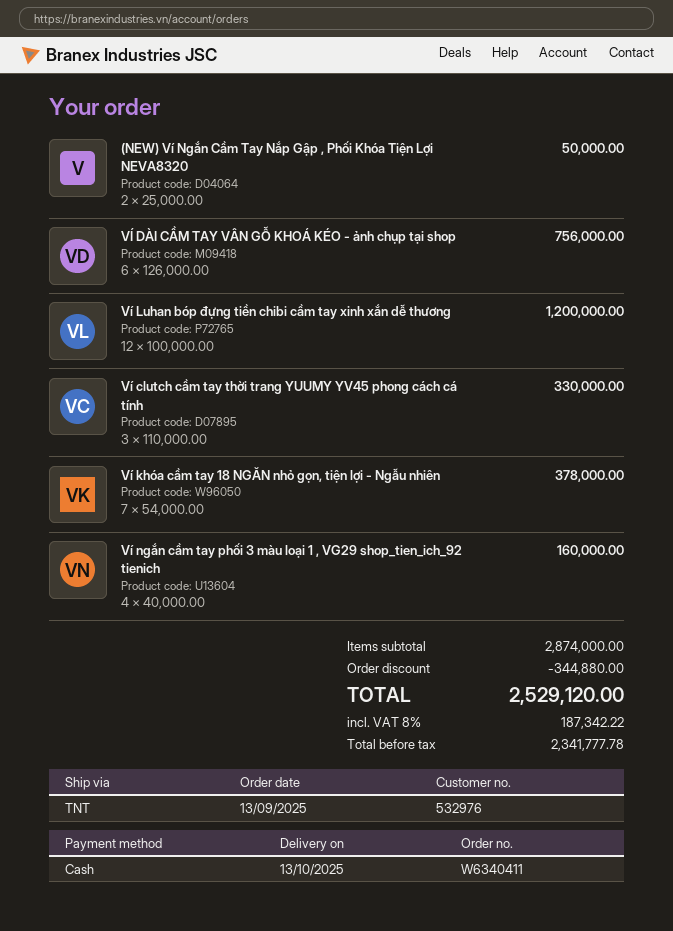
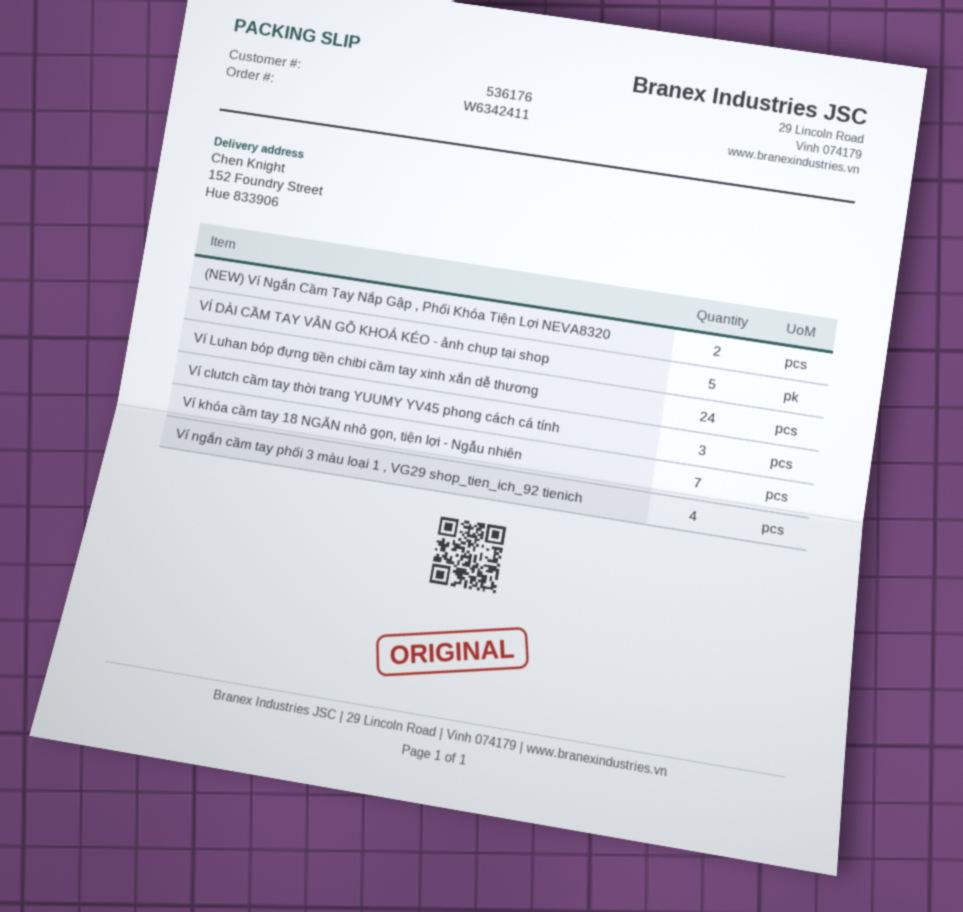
order number: W6340411 -> W6342411
customer number: 532976 -> 536176
VÍ DÀI CẦM TAY VÂN GỖ KHOÁ KÉO - ảnh chụp tại shop: 6 -> 5
Ví Luhan bóp đựng tiền chibi cầm tay xinh xắn dễ thương: 12 -> 24

